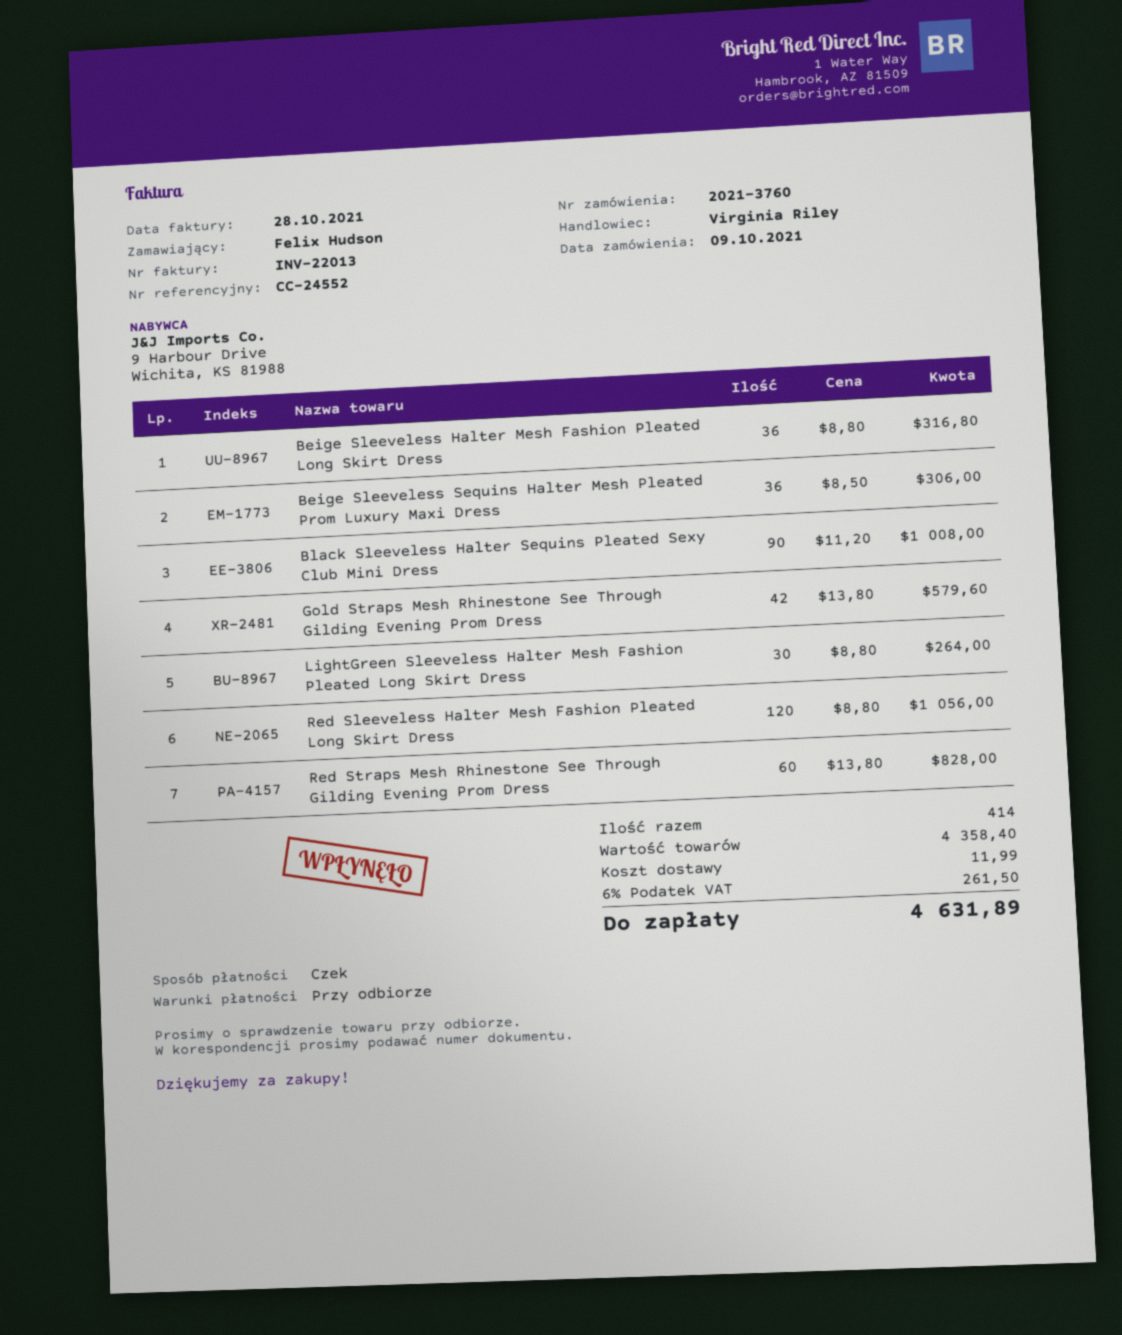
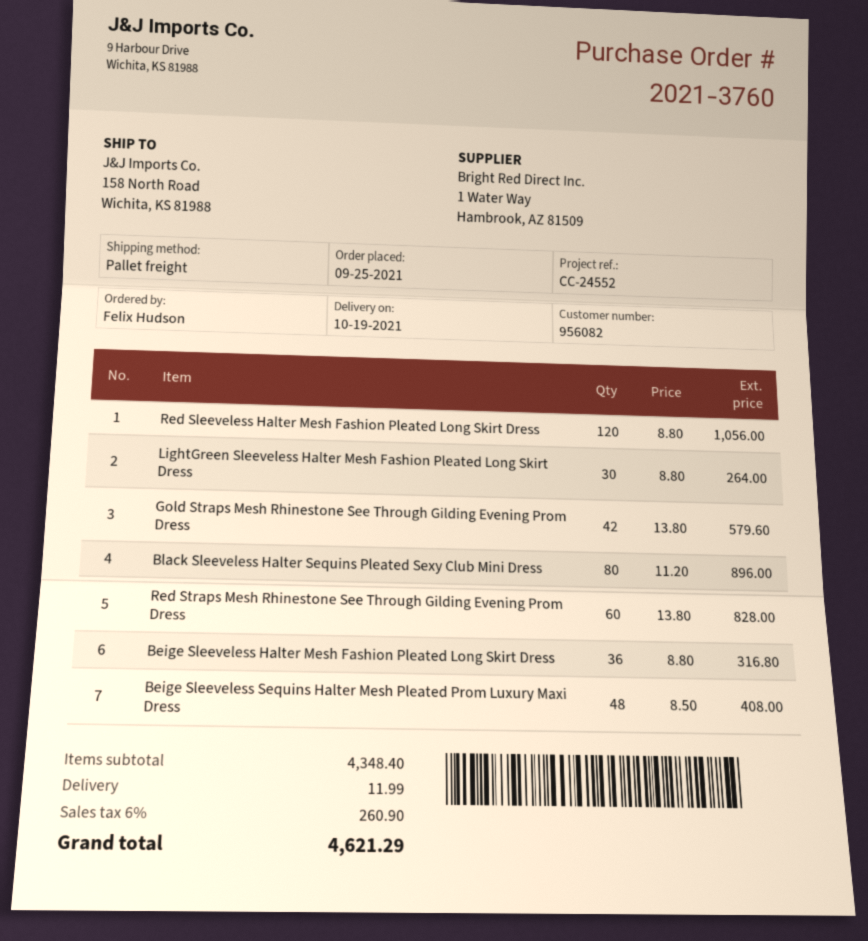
order date: 2021-10-09 -> 2021-09-25
Beige Sleeveless Sequins Halter Mesh Pleated Prom Luxury Maxi Dress: 36 x 8.50 = 306.00 -> 48 x 8.50 = 408.00
Black Sleeveless Halter Sequins Pleated Sexy Club Mini Dress: 90 x 11.20 = 1008.00 -> 80 x 11.20 = 896.00
subtotal: 4358.40 -> 4348.40
tax: 6% = 261.50 -> 6% = 260.90
total: 4631.89 -> 4621.29

